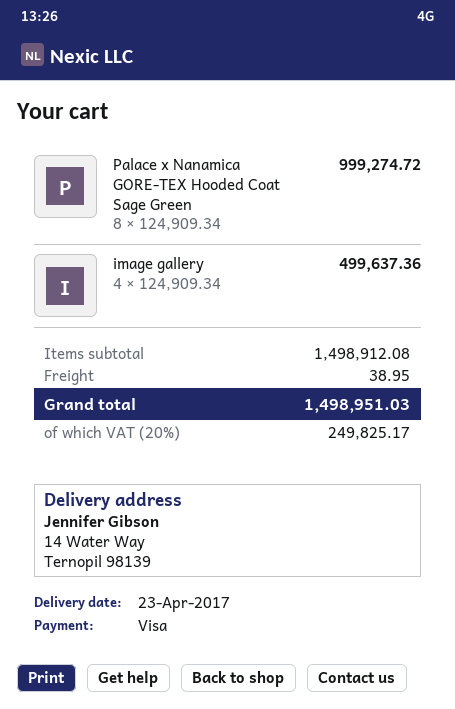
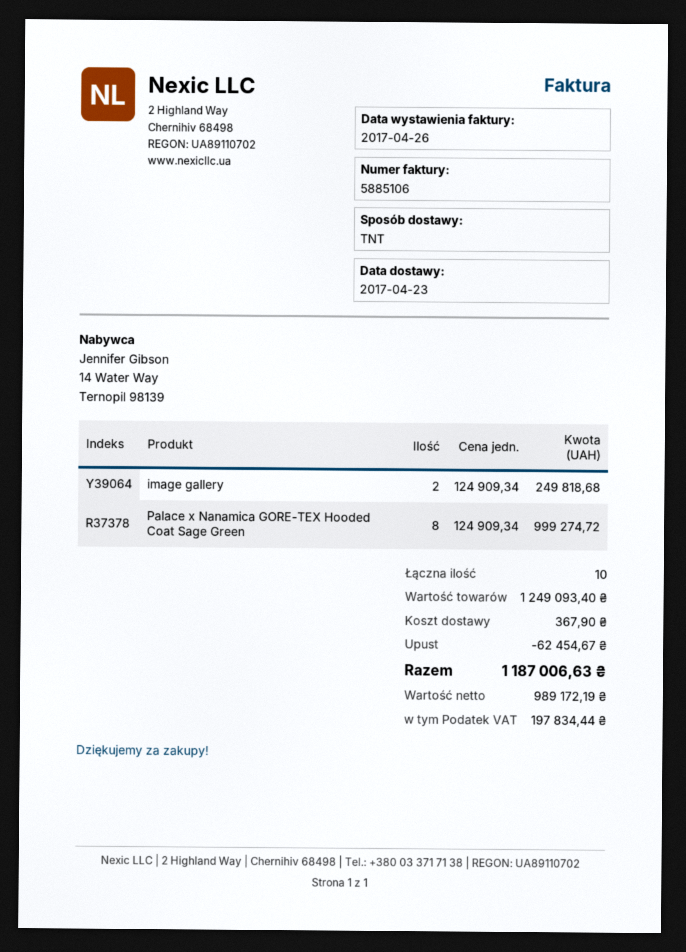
image gallery: 4 x 124909.34 = 499637.36 -> 2 x 124909.34 = 249818.68
subtotal: 1498912.08 -> 1249093.40
discount: none -> 62454.67
shipping: 38.95 -> 367.90
tax: 249825.17 -> 197834.44
total: 1498951.03 -> 1187006.63

